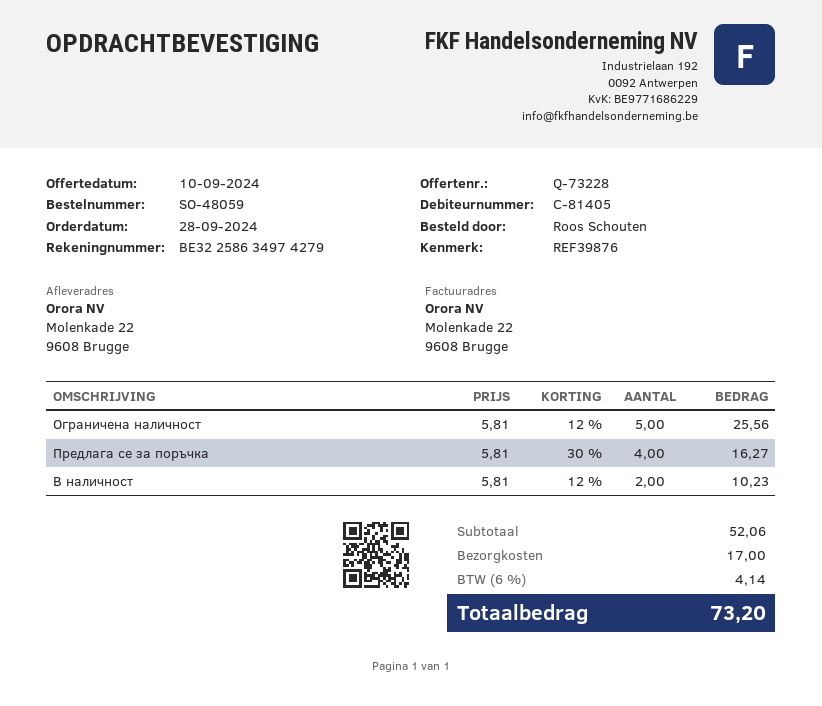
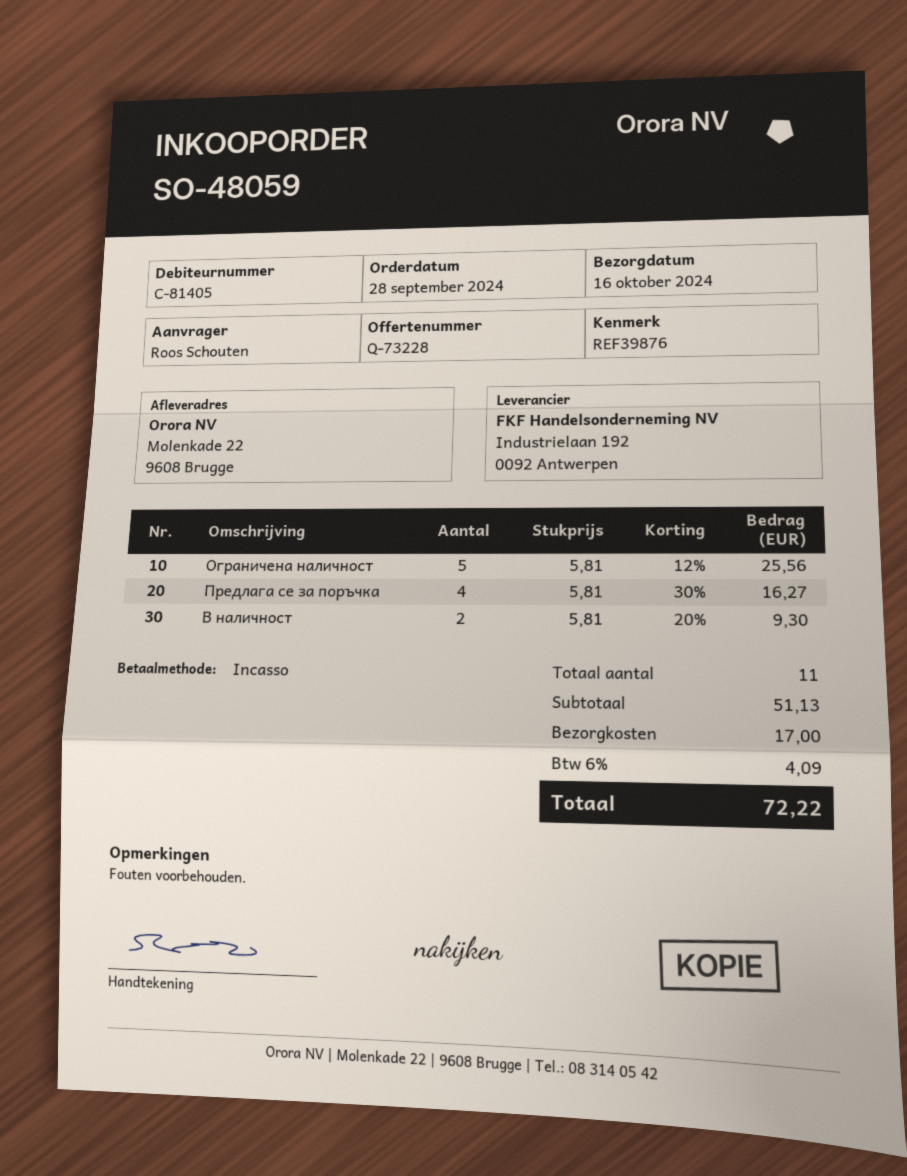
В наличност: 2 x 5.81 - 12% = 10.23 -> 2 x 5.81 - 20% = 9.30
subtotal: 52.06 -> 51.13
tax: 6% = 4.14 -> 6% = 4.09
total: 73.20 -> 72.22

